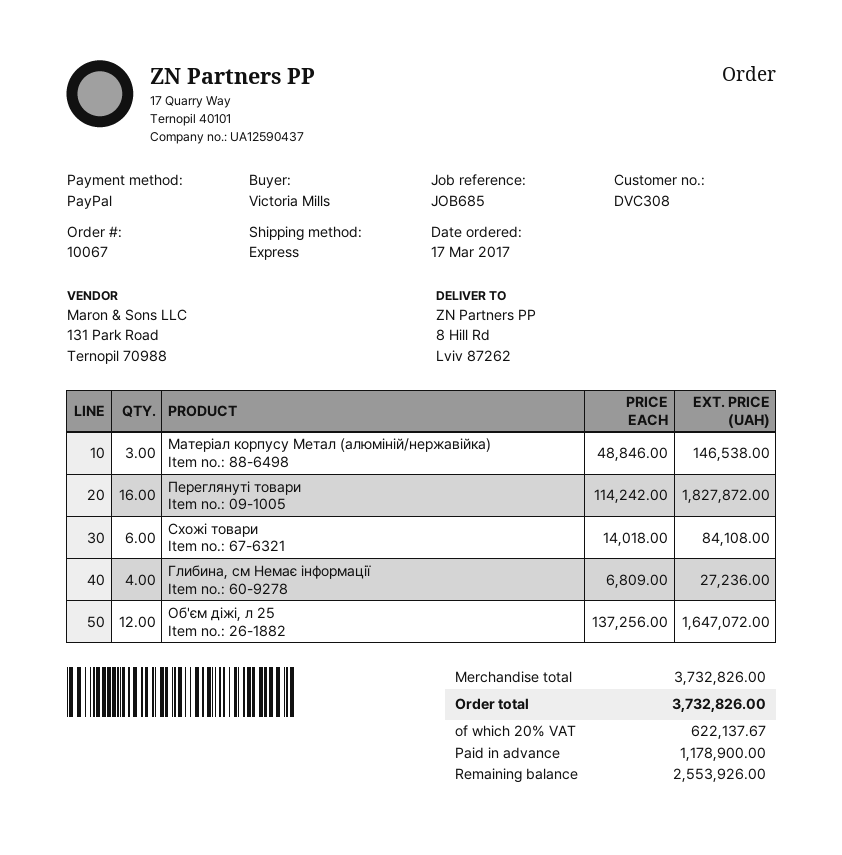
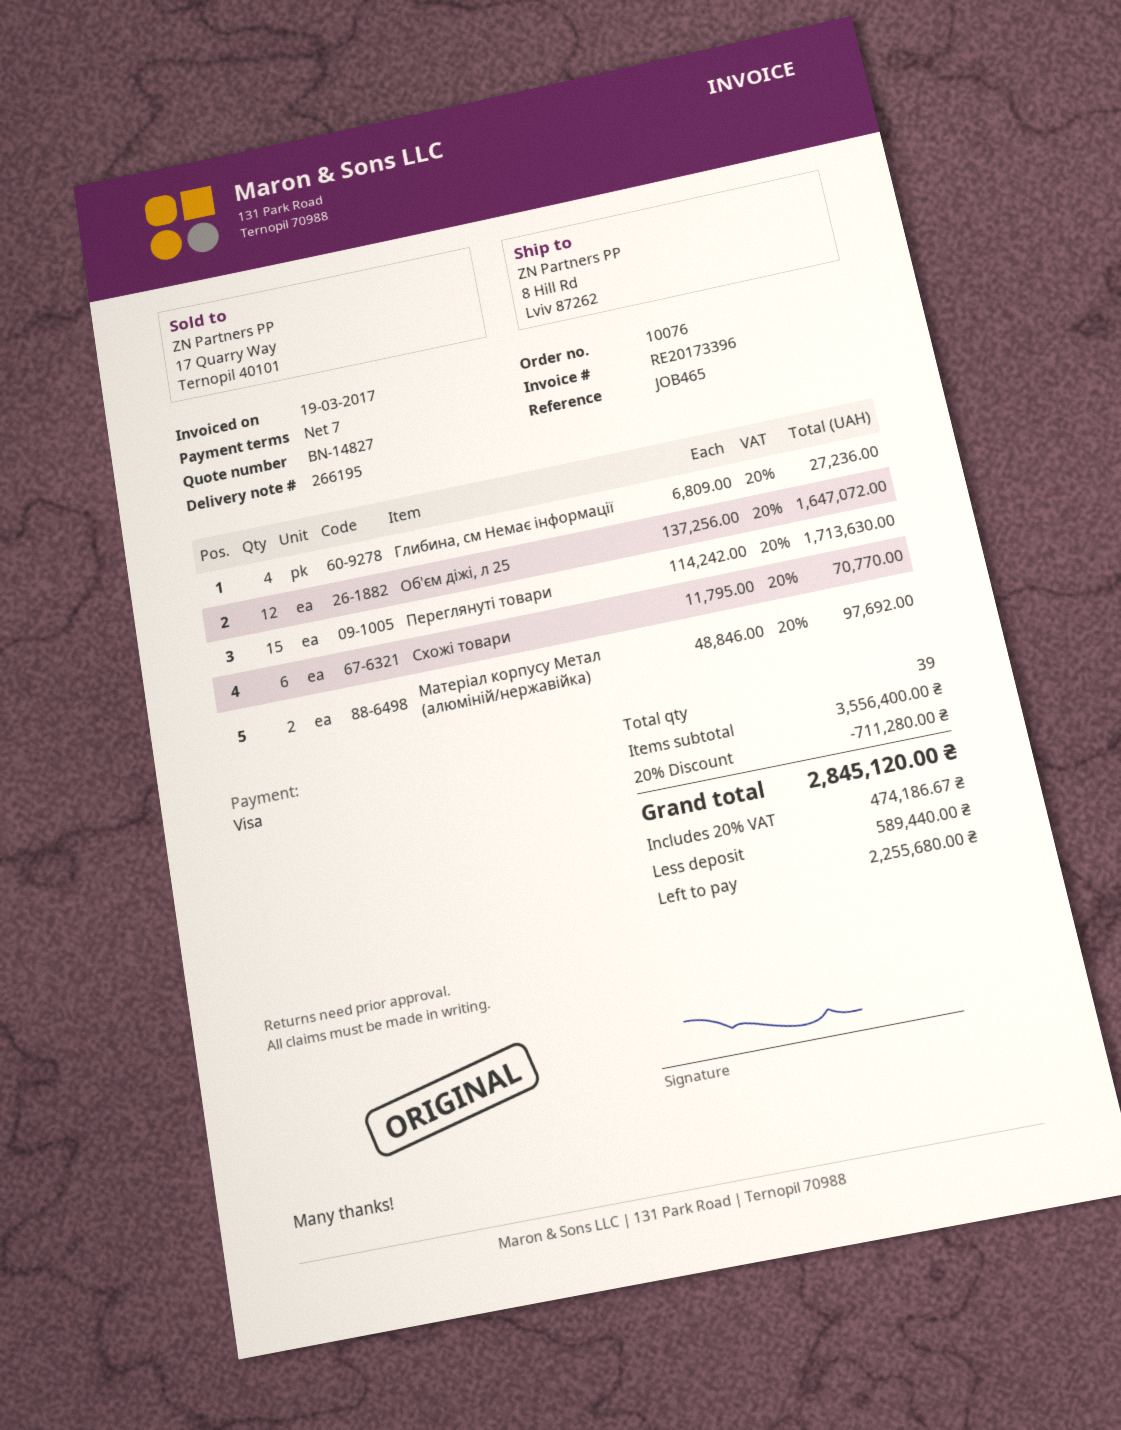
order number: 10067 -> 10076
reference: JOB685 -> JOB465
payment method: PayPal -> Visa
Матеріал корпусу Метал (алюміній/нержавійка): 3 x 48846.00 = 146538.00 -> 2 x 48846.00 = 97692.00
Переглянуті товари: 16 x 114242.00 = 1827872.00 -> 15 x 114242.00 = 1713630.00
Схожі товари: 6 x 14018.00 = 84108.00 -> 6 x 11795.00 = 70770.00
subtotal: 3732826.00 -> 3556400.00
discount: none -> 20% = 711280.00
tax: 20% = 622137.67 -> 20% = 474186.67
total: 3732826.00 -> 2845120.00
deposit: 1178900.00 -> 589440.00
balance: 2553926.00 -> 2255680.00

